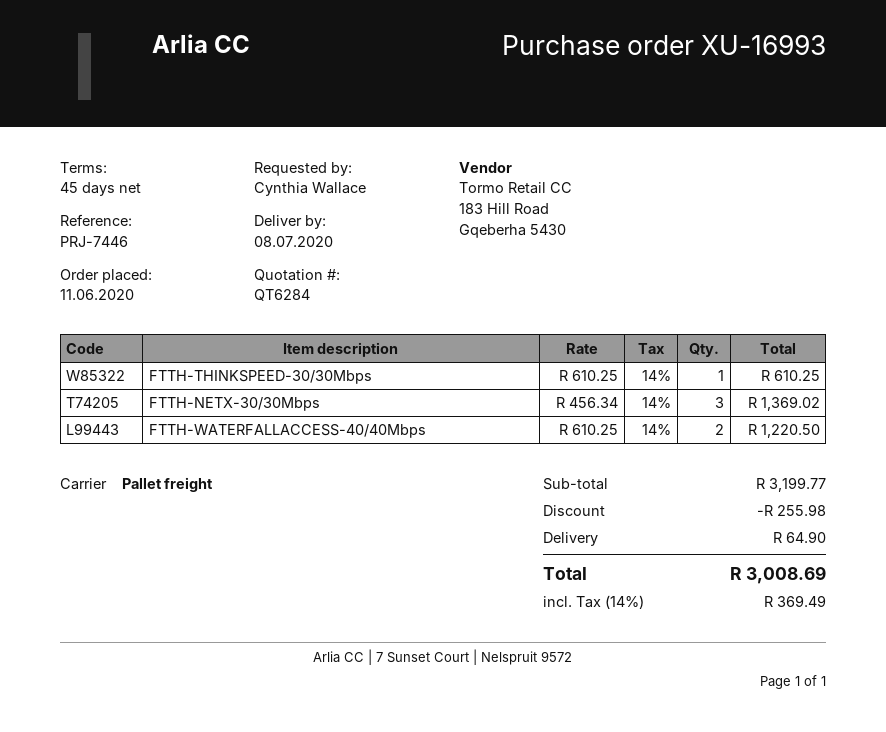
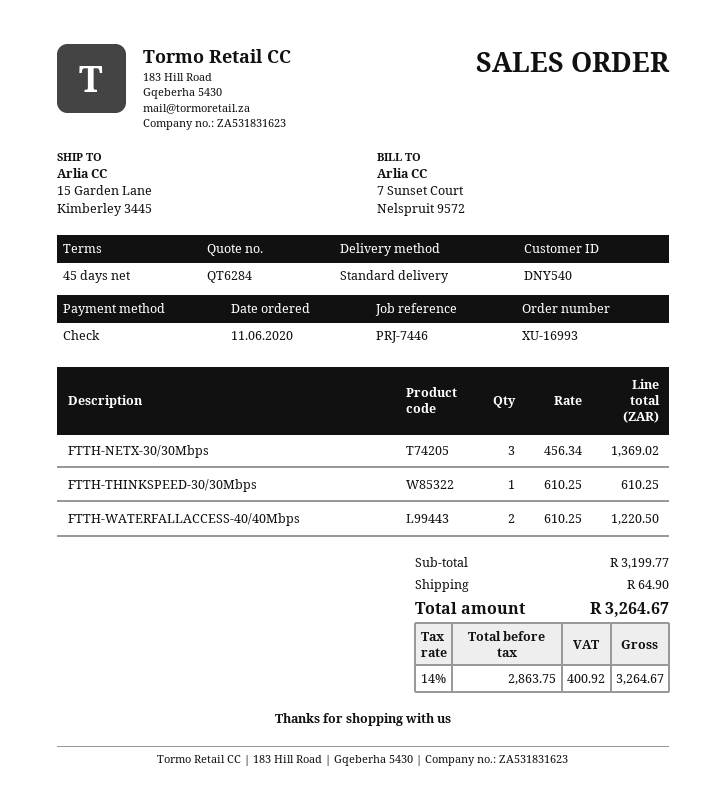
shipping method: pallet freight -> standard
discount: 255.98 -> none
tax: 14% = 369.49 -> 14% = 400.92
total: 3008.69 -> 3264.67

